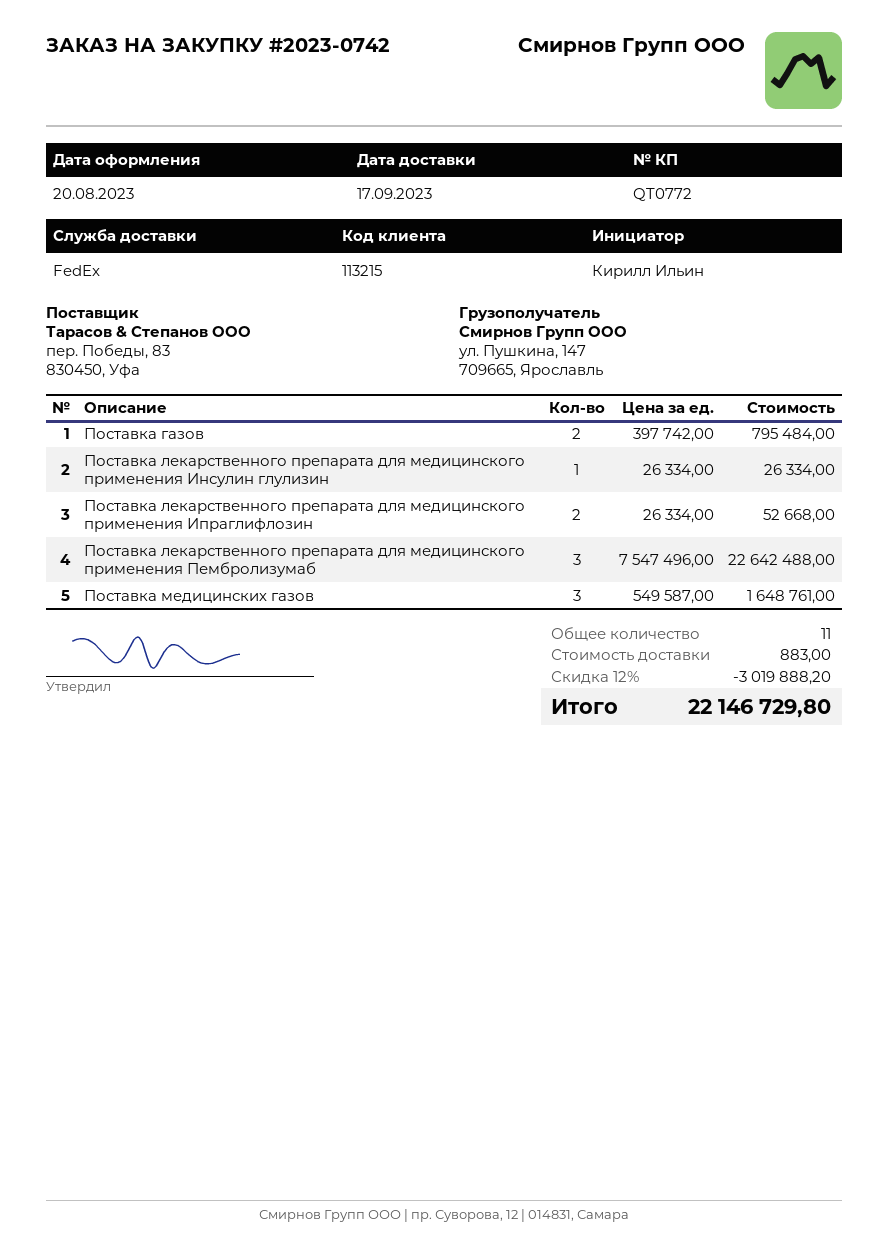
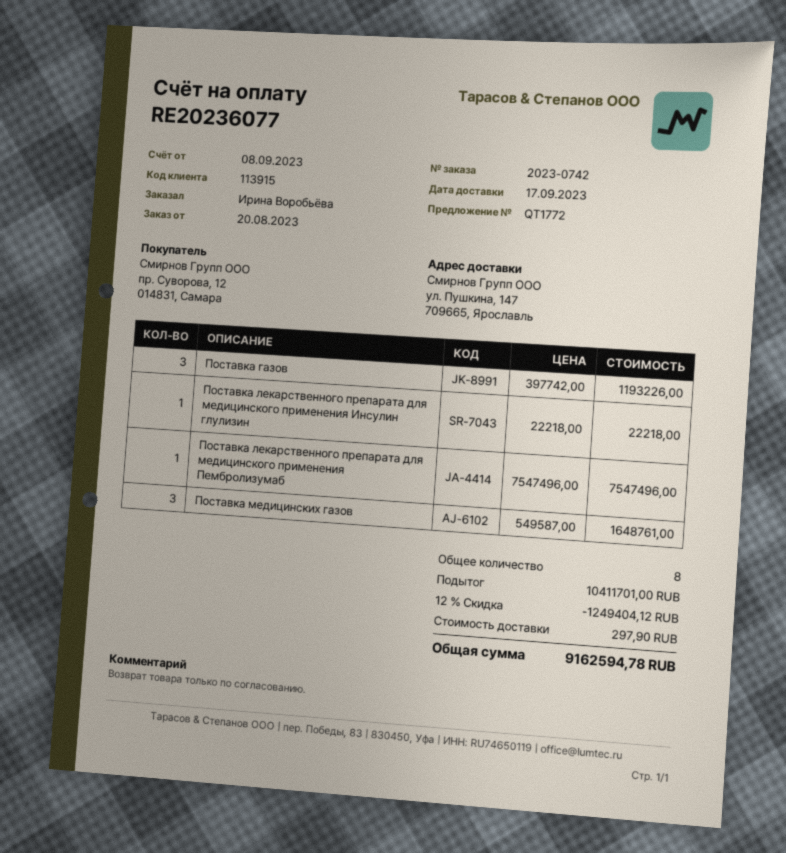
quote number: QT0772 -> QT1772
customer number: 113215 -> 113915
ordered by: Кирилл Ильин -> Ирина Воробьёва
Поставка газов: 2 x 397742.00 = 795484.00 -> 3 x 397742.00 = 1193226.00
Поставка лекарственного препарата для медицинского применения Инсулин глулизин: 1 x 26334.00 = 26334.00 -> 1 x 22218.00 = 22218.00
Поставка лекарственного препарата для медицинского применения Ипраглифлозин: 2 x 26334.00 = 52668.00 -> none
Поставка лекарственного препарата для медицинского применения Пембролизумаб: 3 x 7547496.00 = 22642488.00 -> 1 x 7547496.00 = 7547496.00
total quantity: 11 -> 8
discount: 12% = 3019888.20 -> 12% = 1249404.12
shipping: 883.00 -> 297.90
total: 22146729.80 -> 9162594.78

